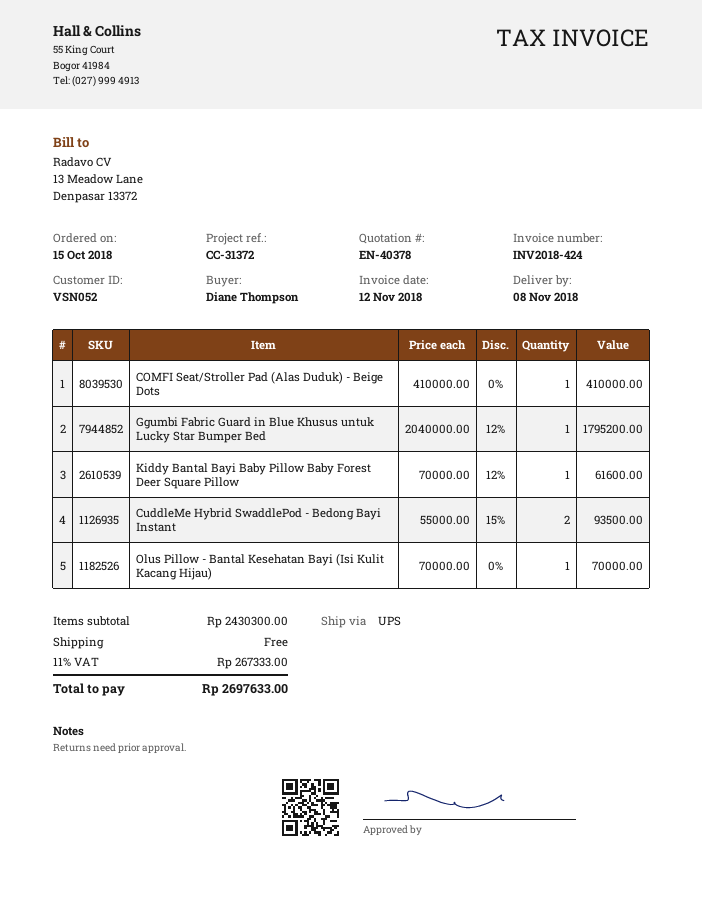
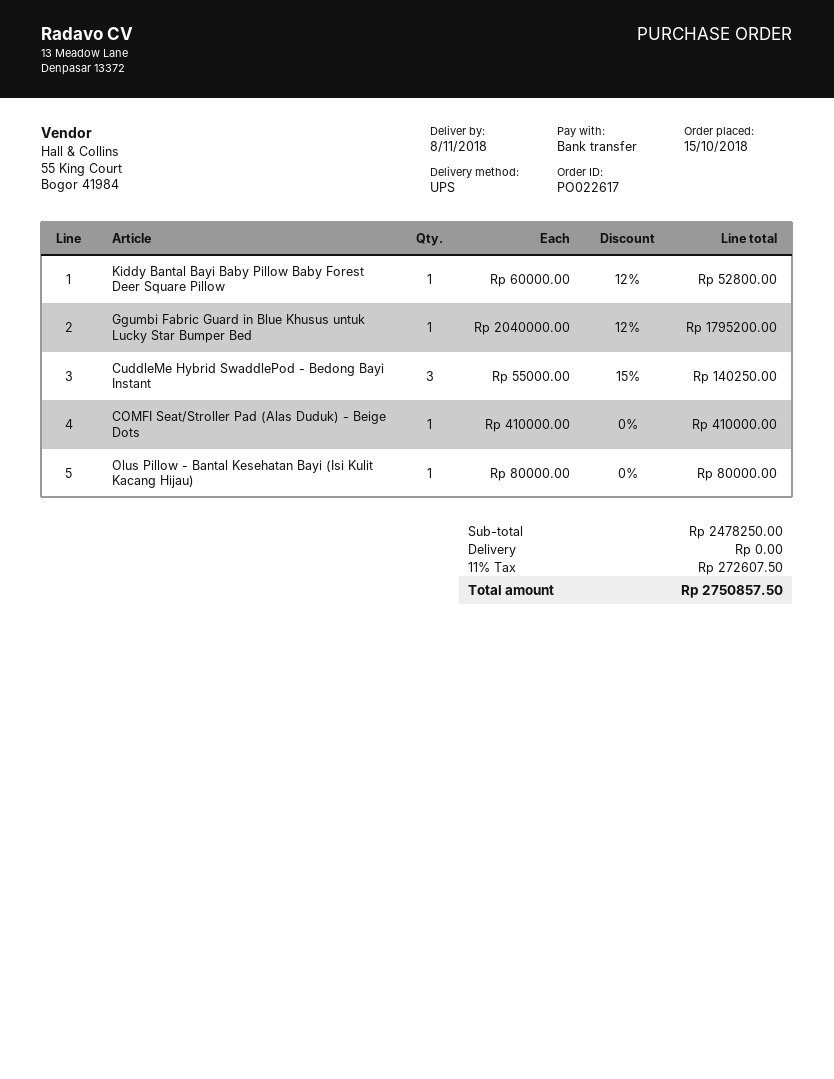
Kiddy Bantal Bayi Baby Pillow Baby Forest Deer Square Pillow: 1 x 70000.00 - 12% = 61600.00 -> 1 x 60000.00 - 12% = 52800.00
CuddleMe Hybrid SwaddlePod - Bedong Bayi Instant: 2 x 55000.00 - 15% = 93500.00 -> 3 x 55000.00 - 15% = 140250.00
Olus Pillow - Bantal Kesehatan Bayi (Isi Kulit Kacang Hijau): 1 x 70000.00 = 70000.00 -> 1 x 80000.00 = 80000.00
subtotal: 2430300.00 -> 2478250.00
tax: 11% = 267333.00 -> 11% = 272607.50
total: 2697633.00 -> 2750857.50

